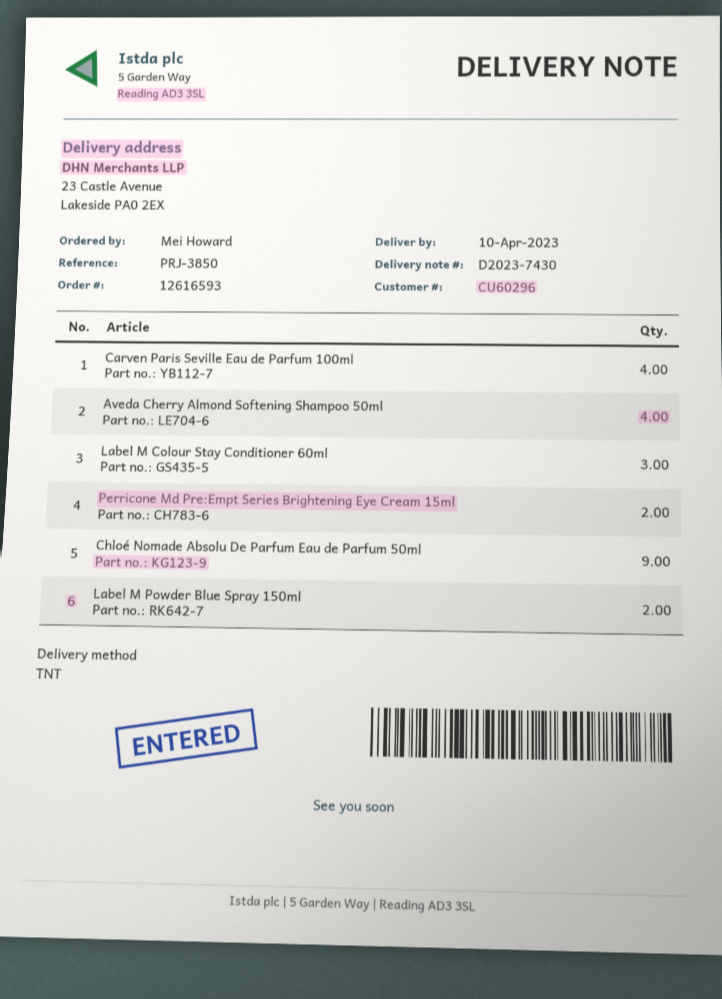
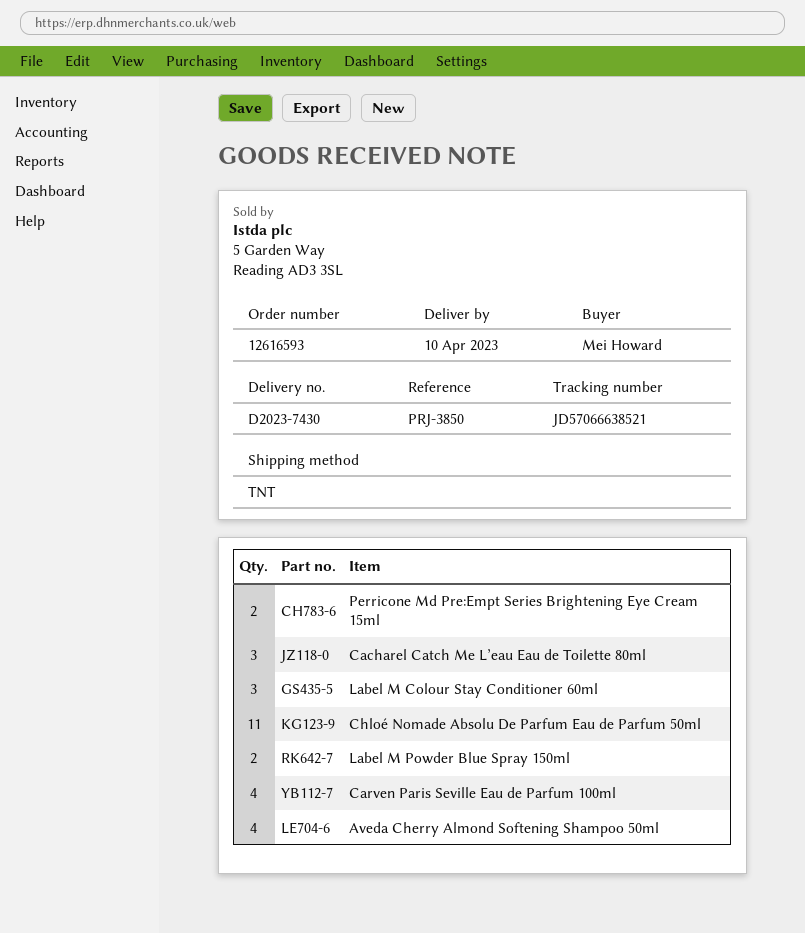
Chloé Nomade Absolu De Parfum Eau de Parfum 50ml: 9 -> 11
Cacharel Catch Me L’eau Eau de Toilette 80ml: none -> 3

